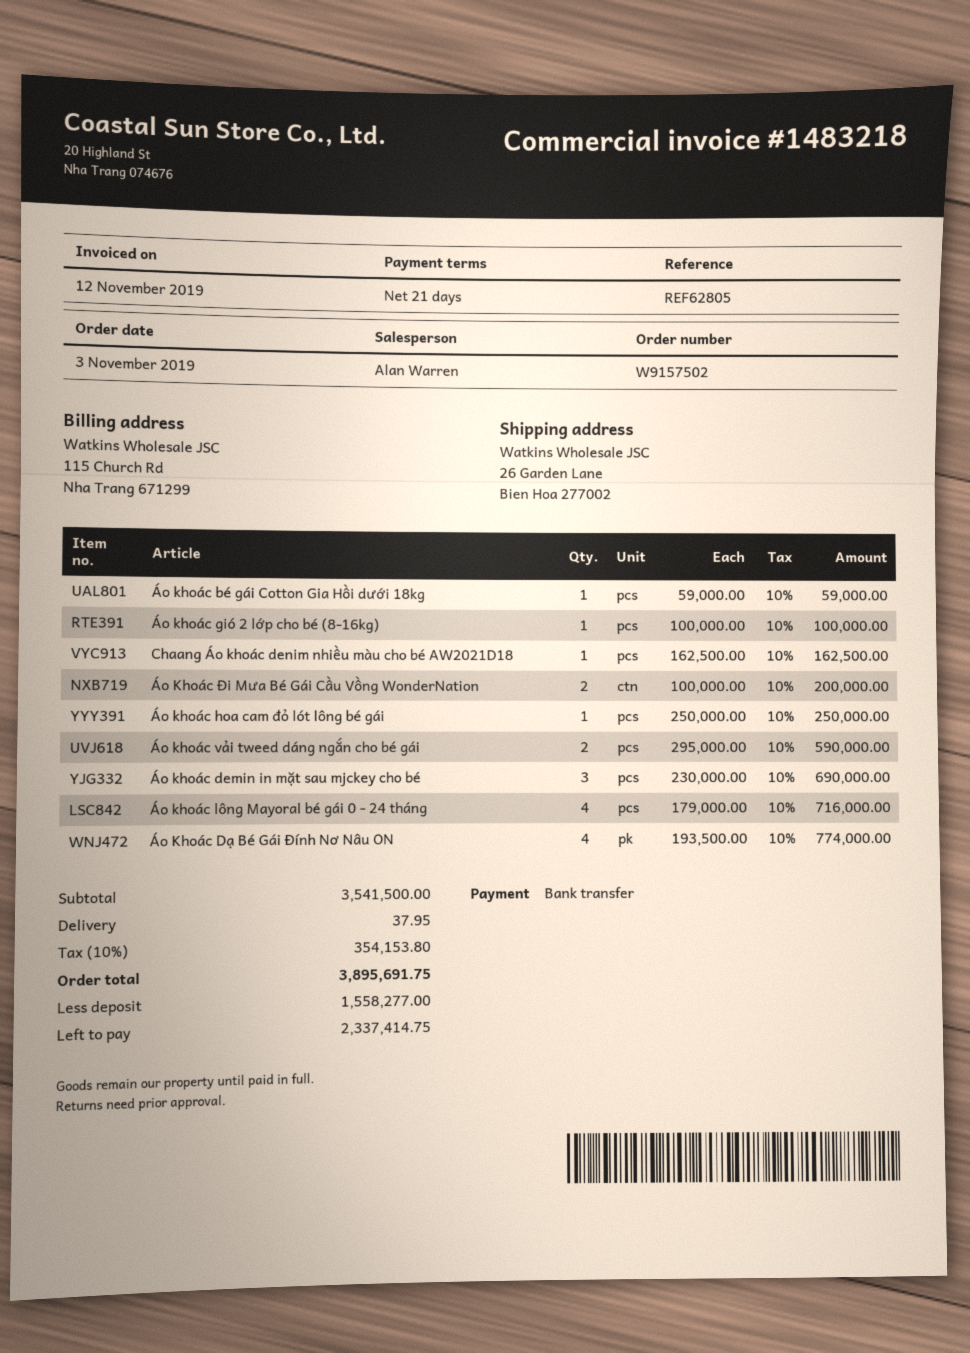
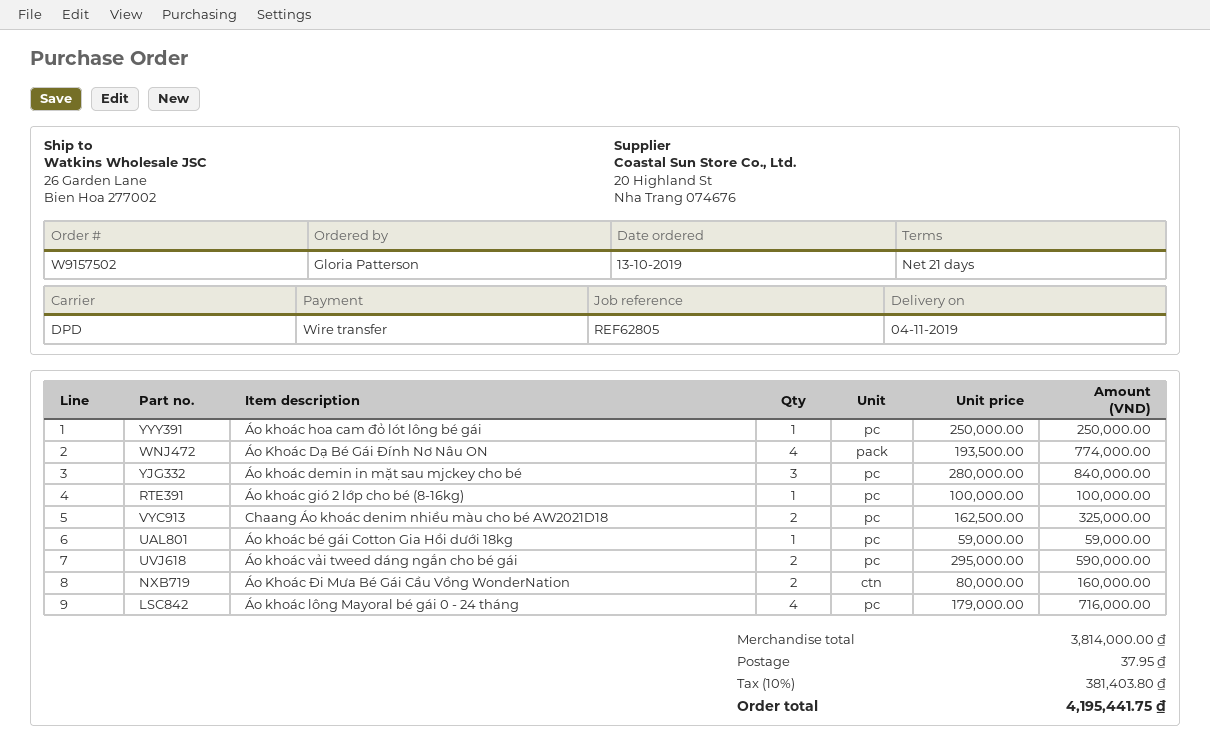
order date: 2019-11-03 -> 2019-10-13
Chaang Áo khoác denim nhiều màu cho bé AW2021D18: 1 x 162500.00 = 162500.00 -> 2 x 162500.00 = 325000.00
Áo Khoác Đi Mưa Bé Gái Cầu Vồng WonderNation: 2 x 100000.00 = 200000.00 -> 2 x 80000.00 = 160000.00
Áo khoác demin in mặt sau mjckey cho bé: 3 x 230000.00 = 690000.00 -> 3 x 280000.00 = 840000.00
subtotal: 3541500.00 -> 3814000.00
tax: 10% = 354153.80 -> 10% = 381403.80
total: 3895691.75 -> 4195441.75

